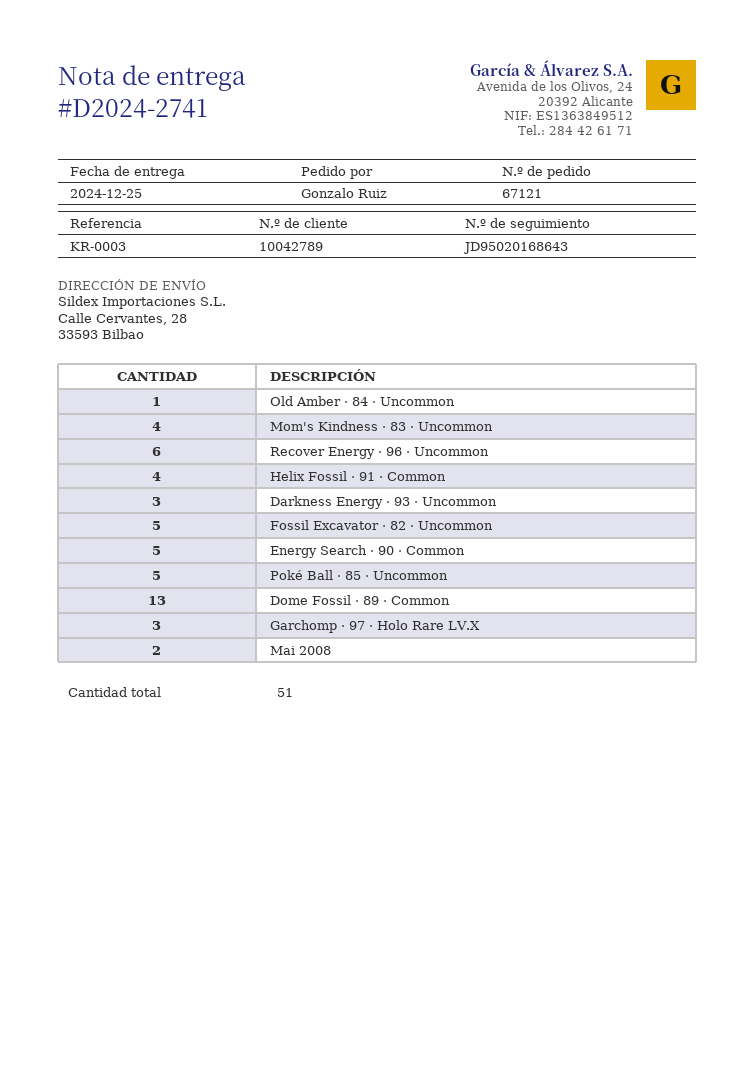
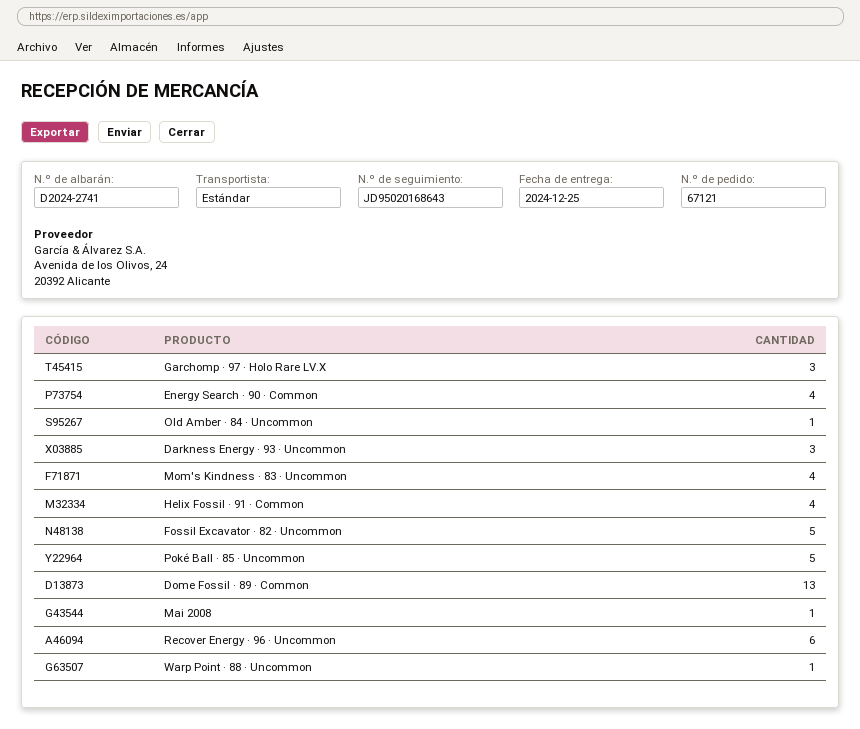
Energy Search · 90 · Common: 5 -> 4
Mai 2008: 2 -> 1
Warp Point · 88 · Uncommon: none -> 1

